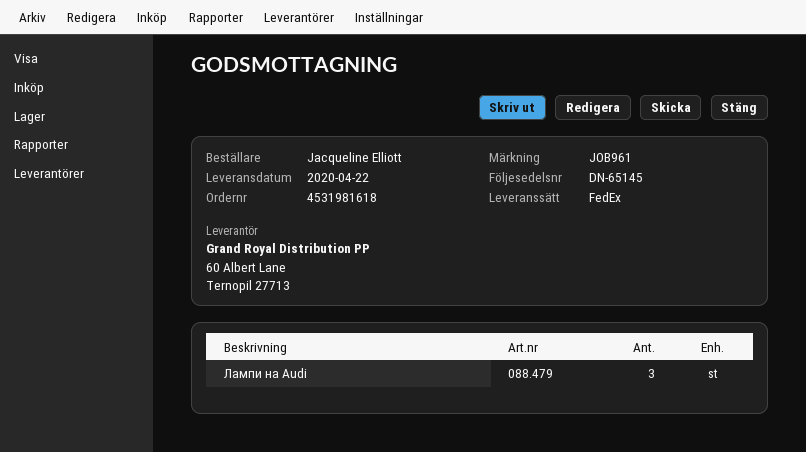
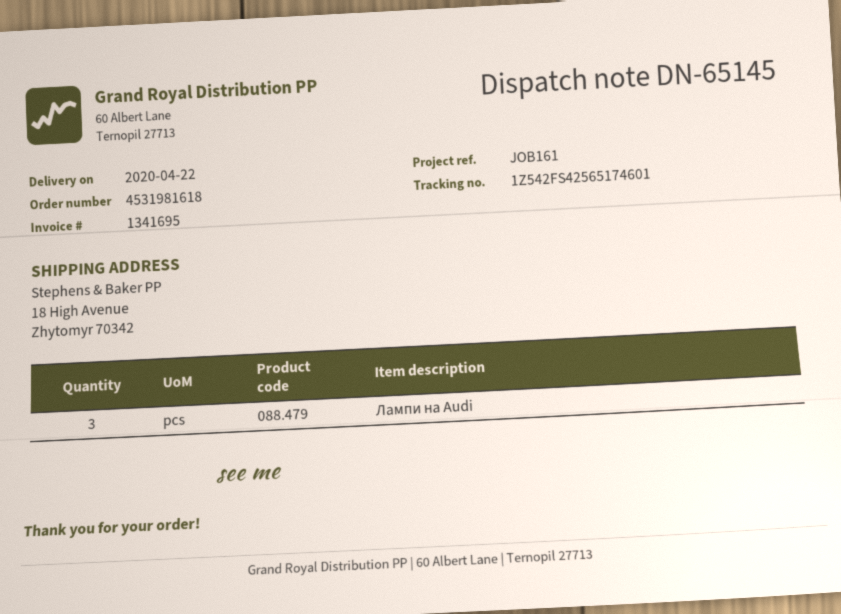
reference: JOB961 -> JOB161

